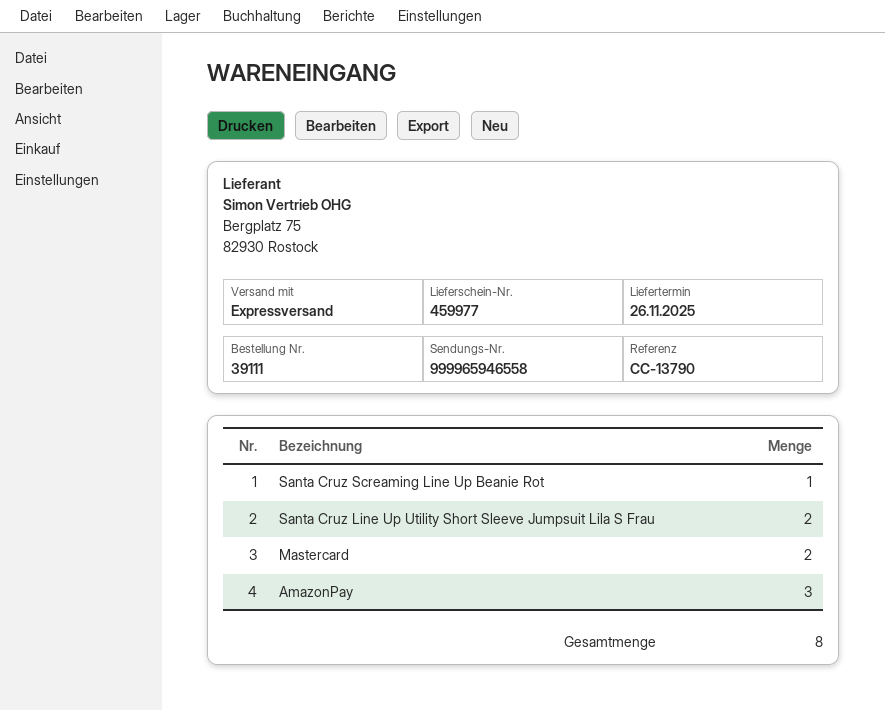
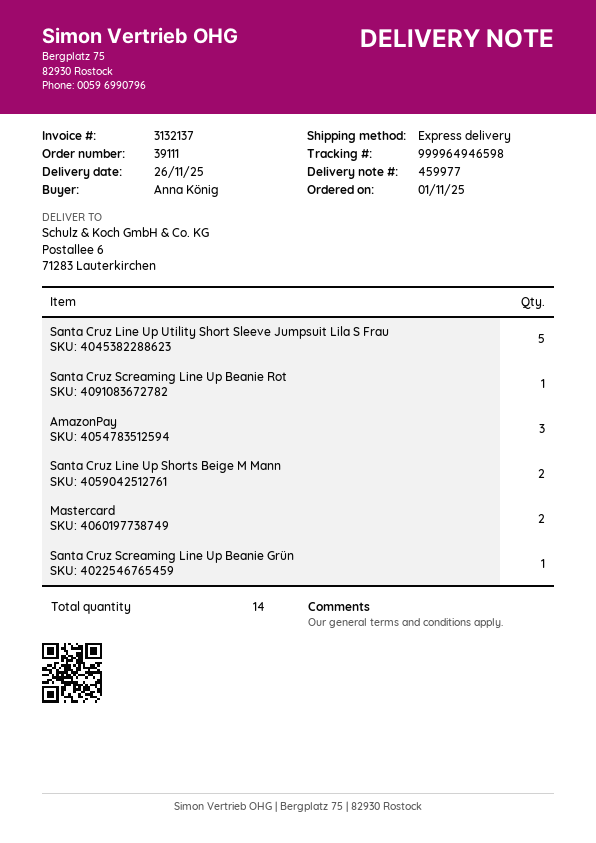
tracking number: 999965946558 -> 999964946598
Santa Cruz Line Up Utility Short Sleeve Jumpsuit Lila S Frau: 2 -> 5
Santa Cruz Line Up Shorts Beige M Mann: none -> 2
Santa Cruz Screaming Line Up Beanie Grün: none -> 1
total quantity: 8 -> 14

